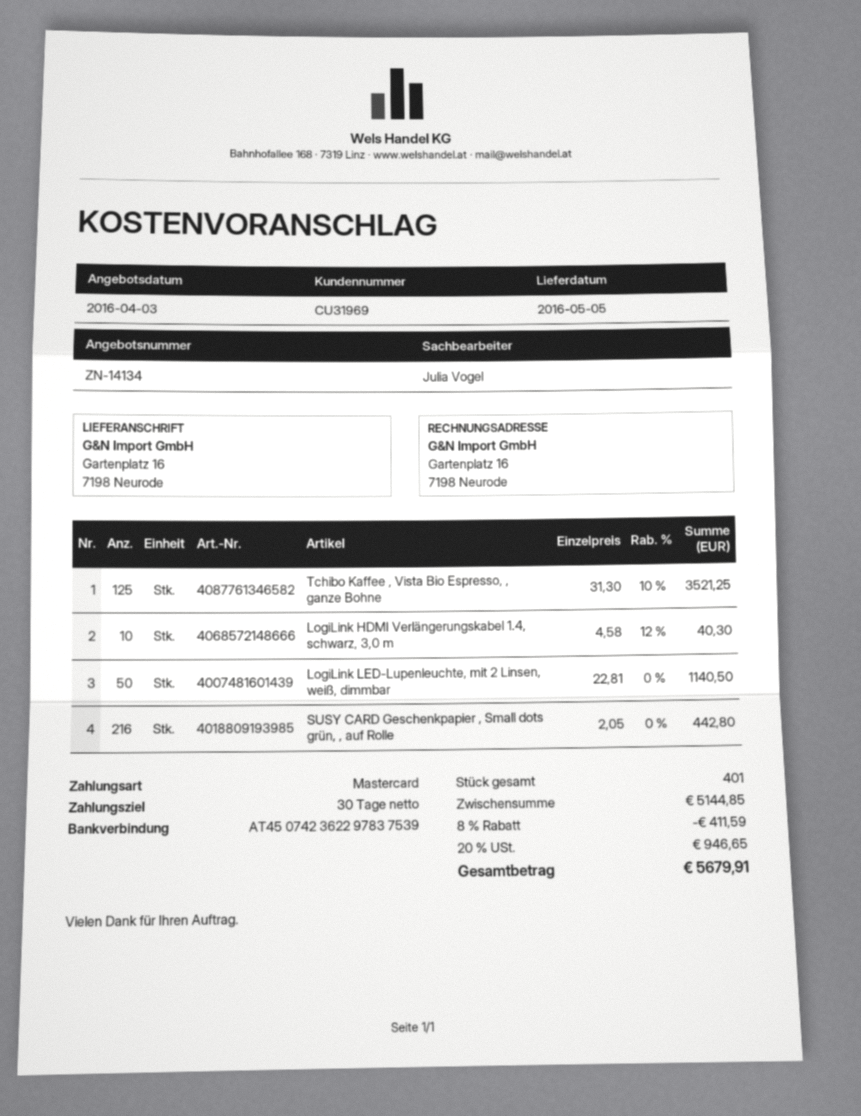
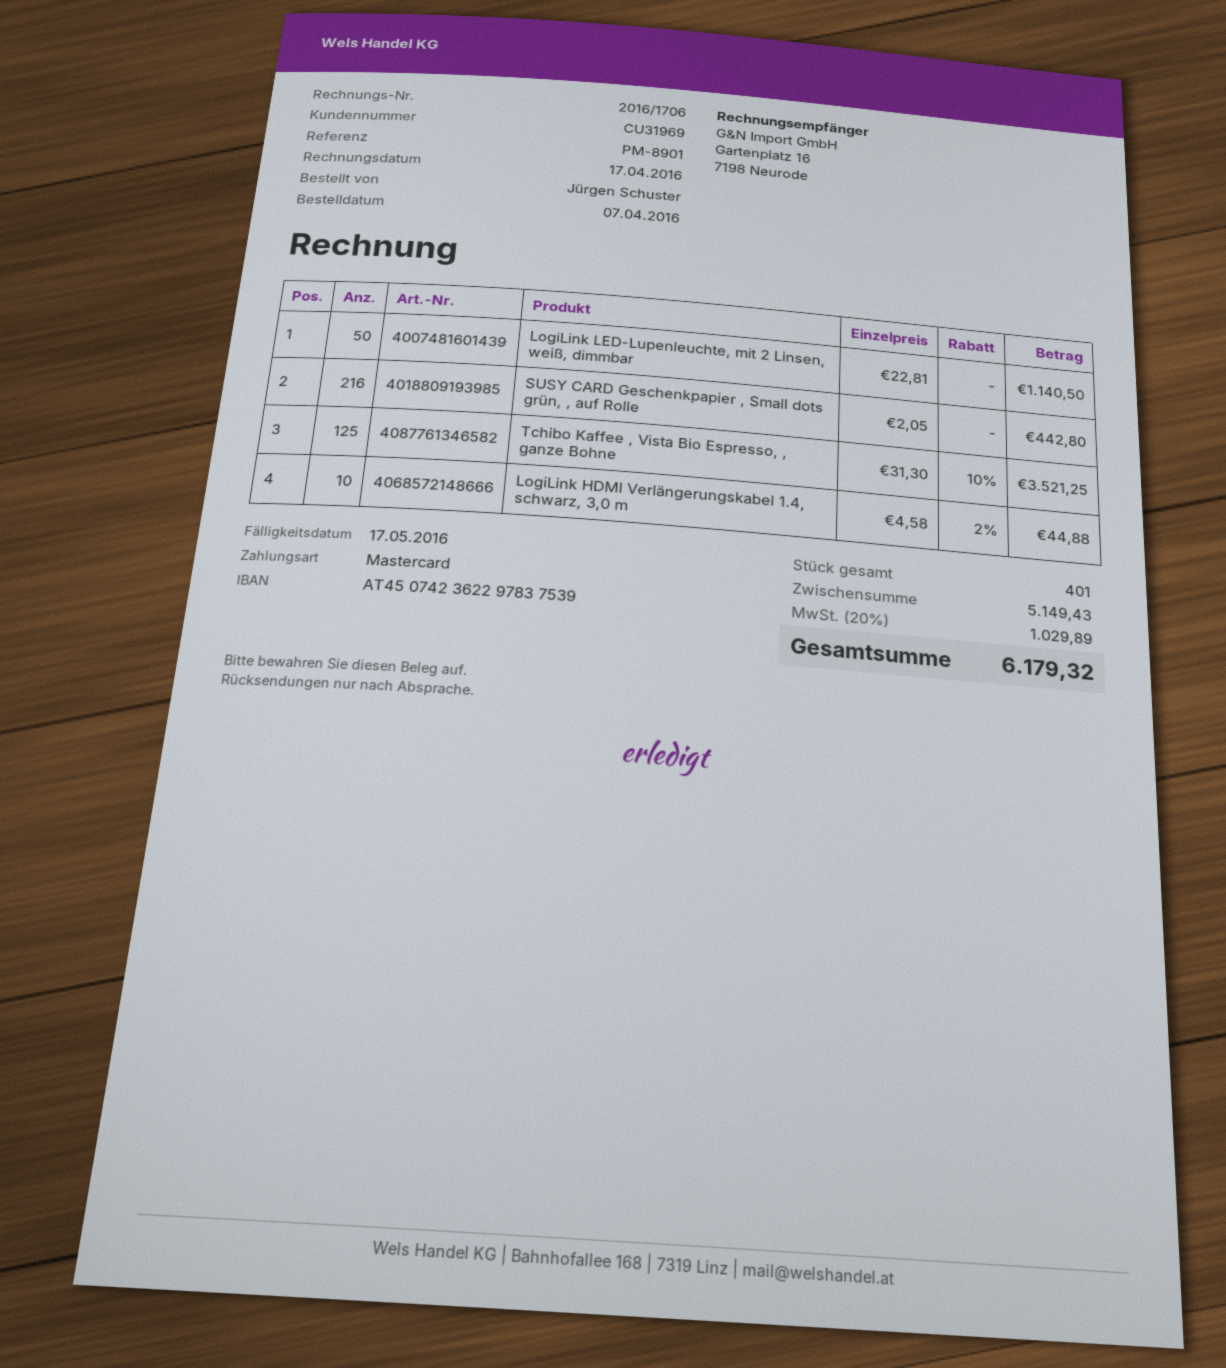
LogiLink HDMI Verlängerungskabel 1.4, schwarz, 3,0 m: 10 x 4.58 - 12% = 40.30 -> 10 x 4.58 - 2% = 44.88
subtotal: 5144.85 -> 5149.43
discount: 8% = 411.59 -> none
tax: 20% = 946.65 -> 20% = 1029.89
total: 5679.91 -> 6179.32

